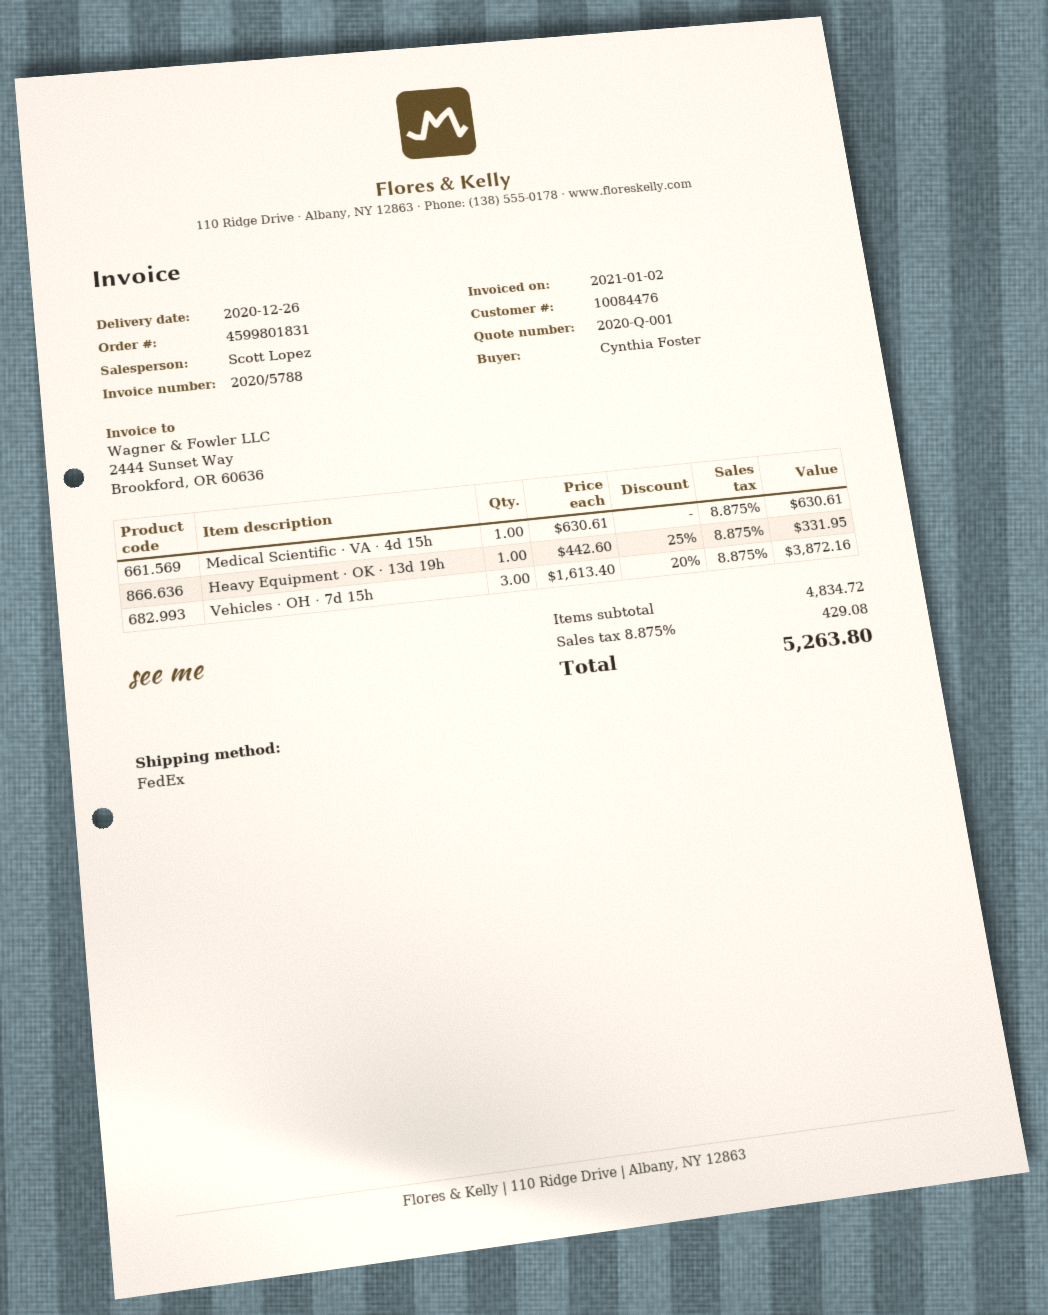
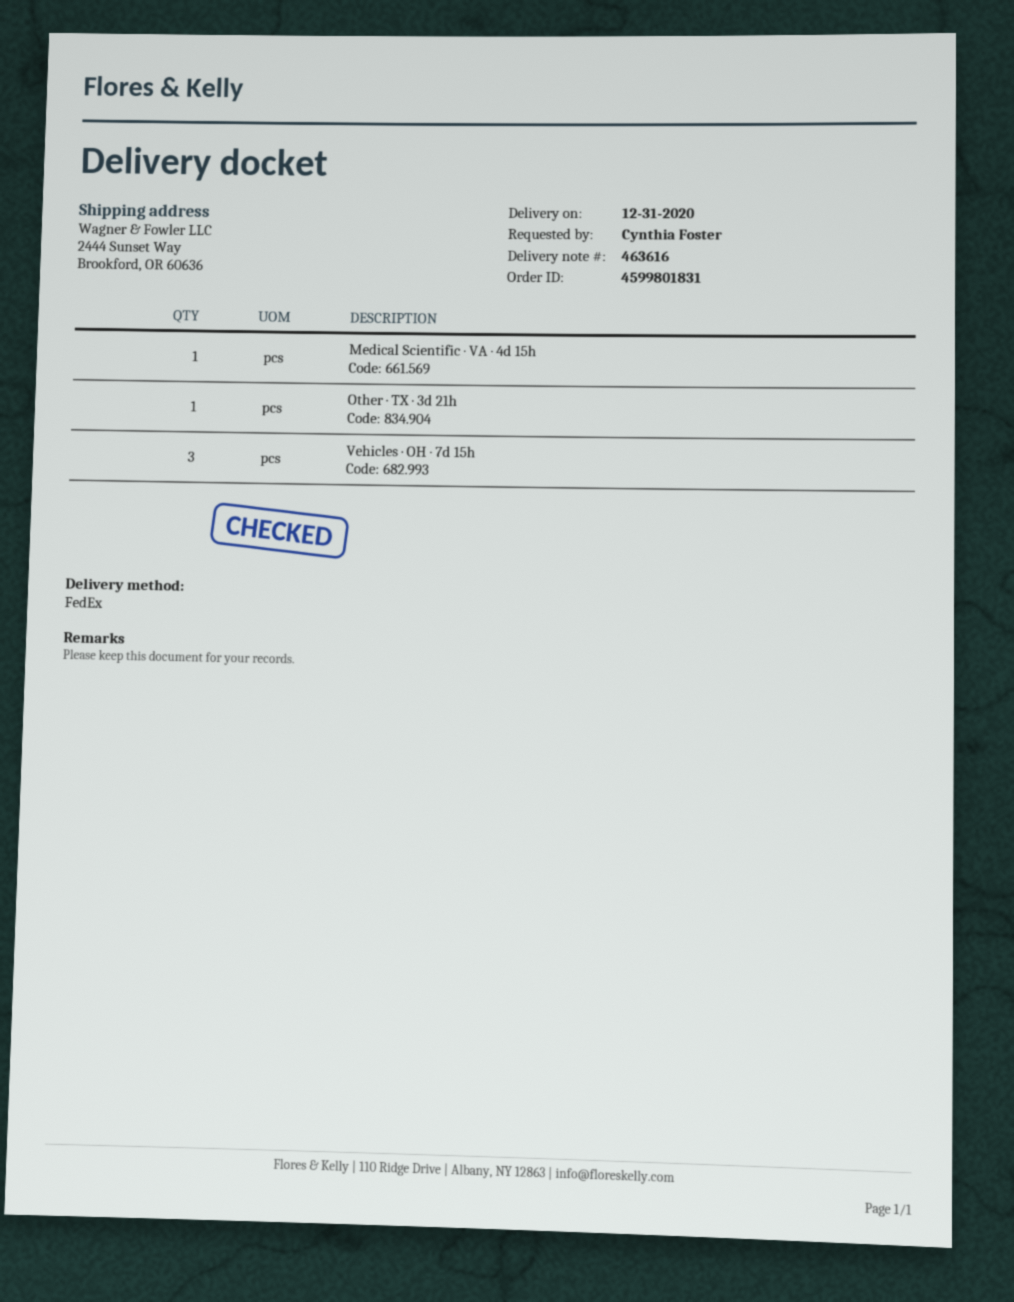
delivery date: 2020-12-26 -> 2020-12-31
Heavy Equipment · OK · 13d 19h: 1 -> none
Other · TX · 3d 21h: none -> 1

